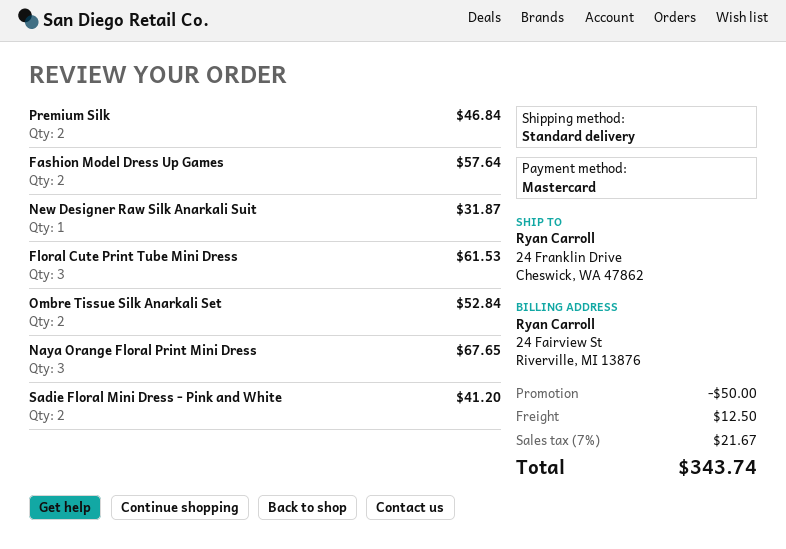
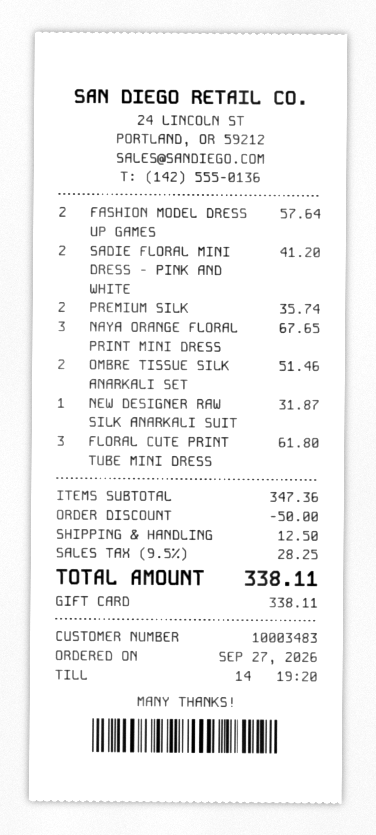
payment method: Mastercard -> gift card
Premium Silk: 2 for 46.84 -> 2 for 35.74
Floral Cute Print Tube Mini Dress: 3 for 61.53 -> 3 for 61.80
Ombre Tissue Silk Anarkali Set: 2 for 52.84 -> 2 for 51.46
tax: 7% = 21.67 -> 9.5% = 28.25
total: 343.74 -> 338.11

